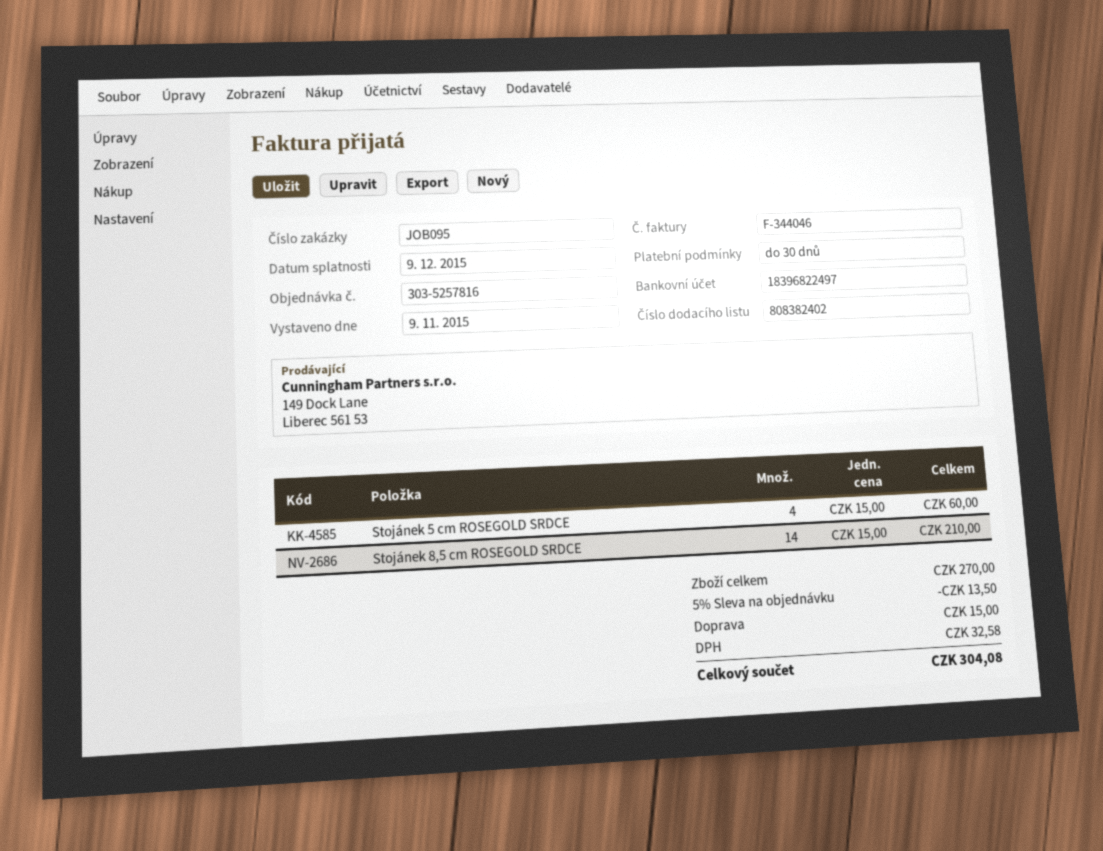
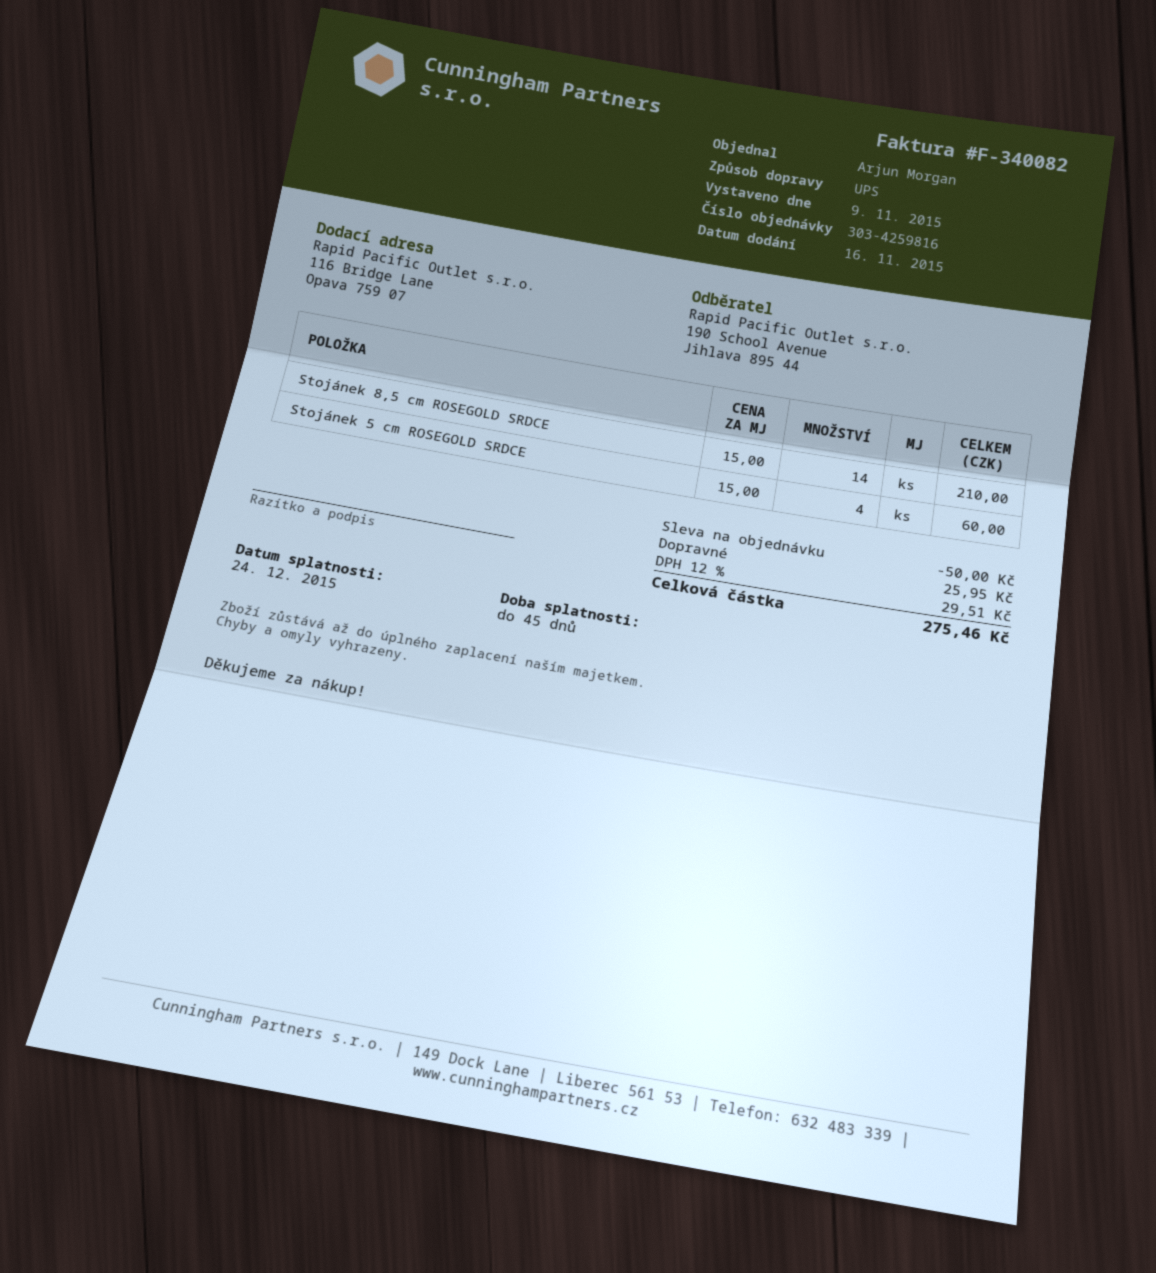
order number: 303-5257816 -> 303-4259816
invoice number: F-344046 -> F-340082
payment terms: 30 days -> 45 days
due date: 2015-12-09 -> 2015-12-24
discount: 13.50 -> 50.00
shipping: 15.00 -> 25.95
tax: 32.58 -> 29.51
total: 304.08 -> 275.46

